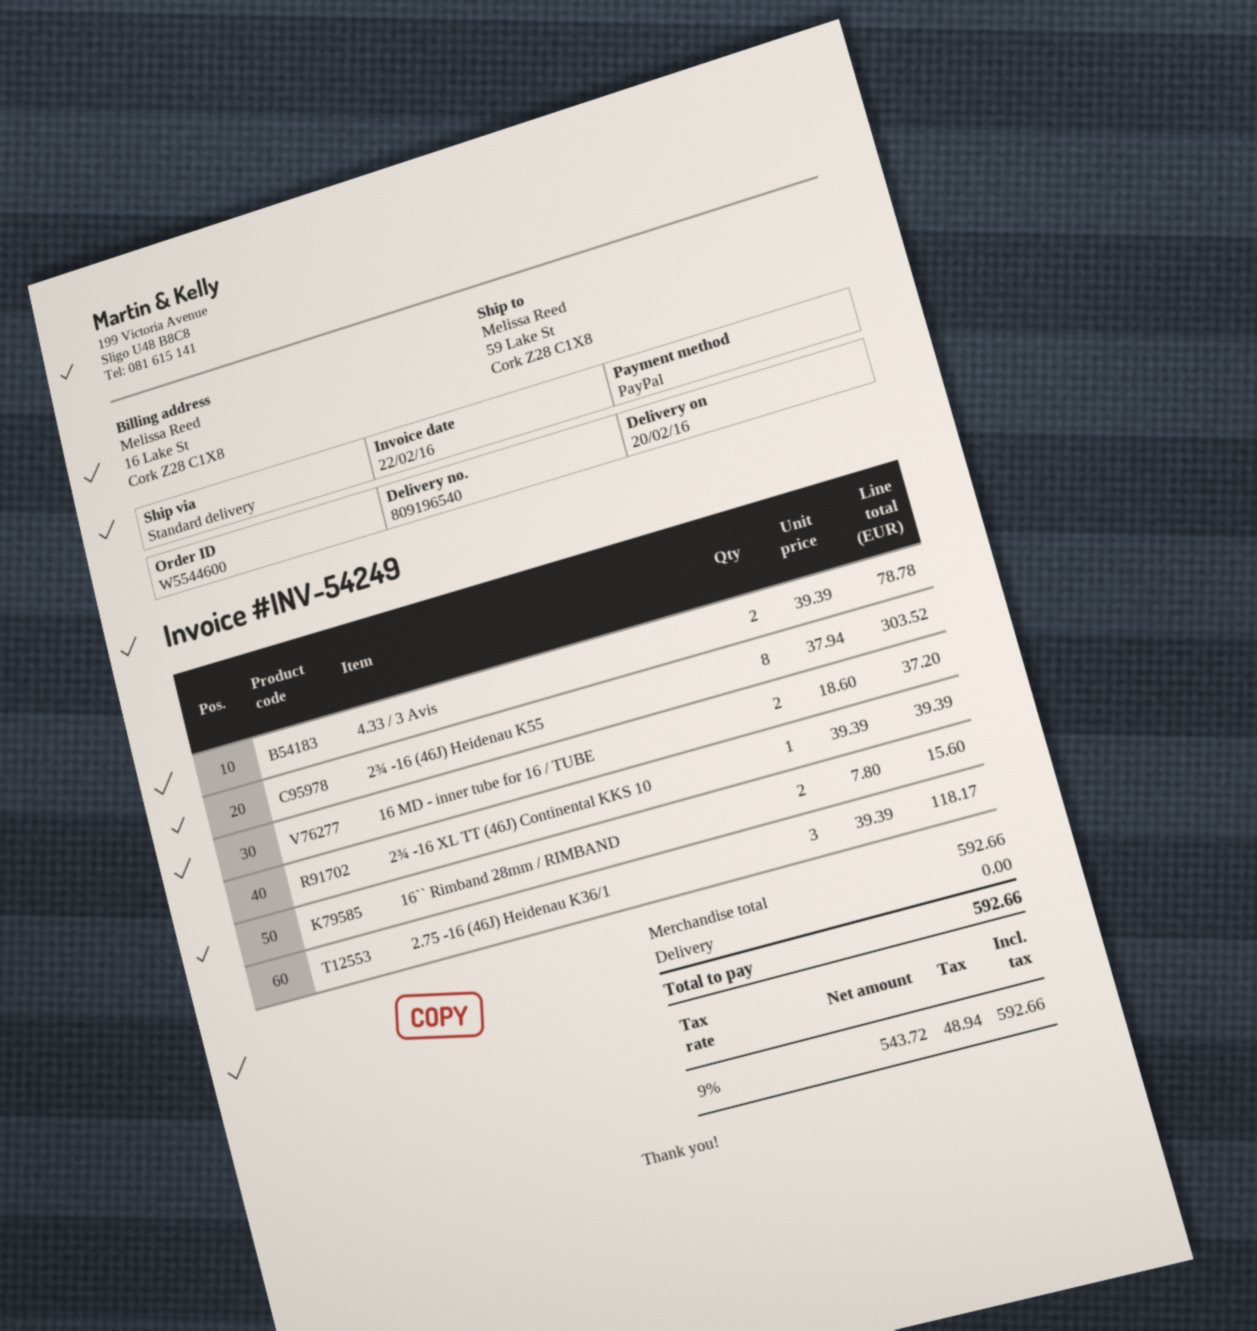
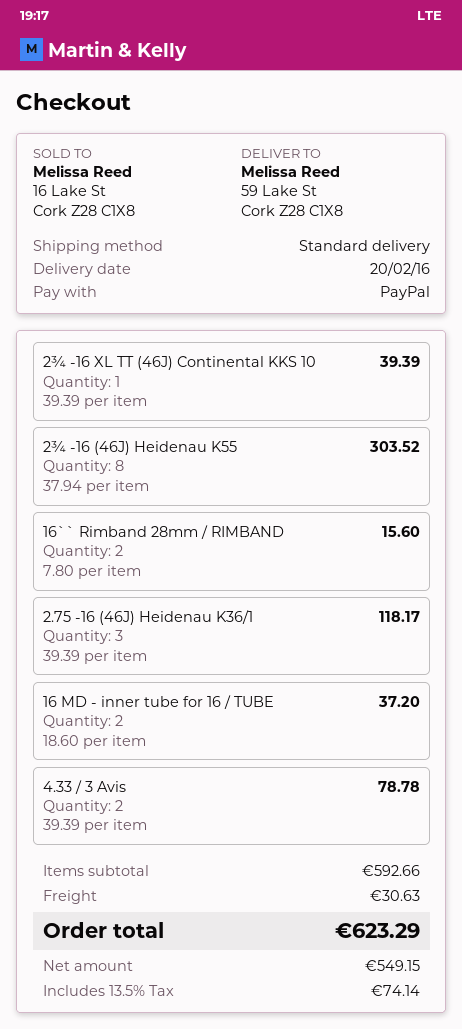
shipping: 0.00 -> 30.63
net: 543.72 -> 549.15
tax: 9% = 48.94 -> 13.5% = 74.14
total: 592.66 -> 623.29

